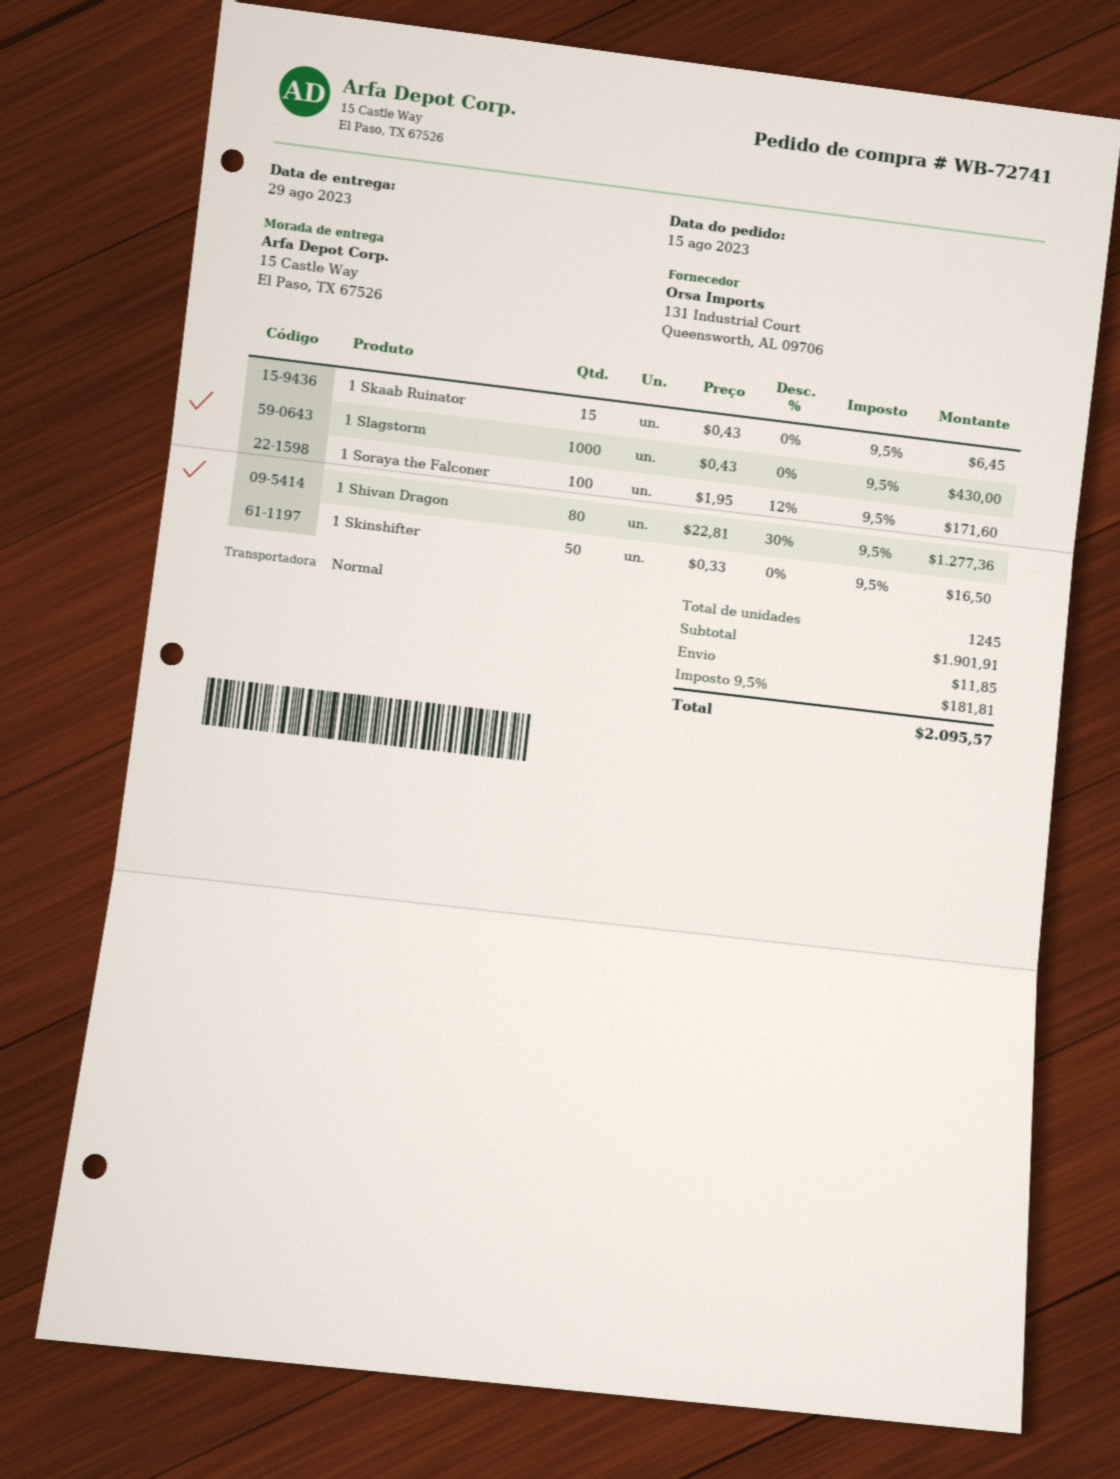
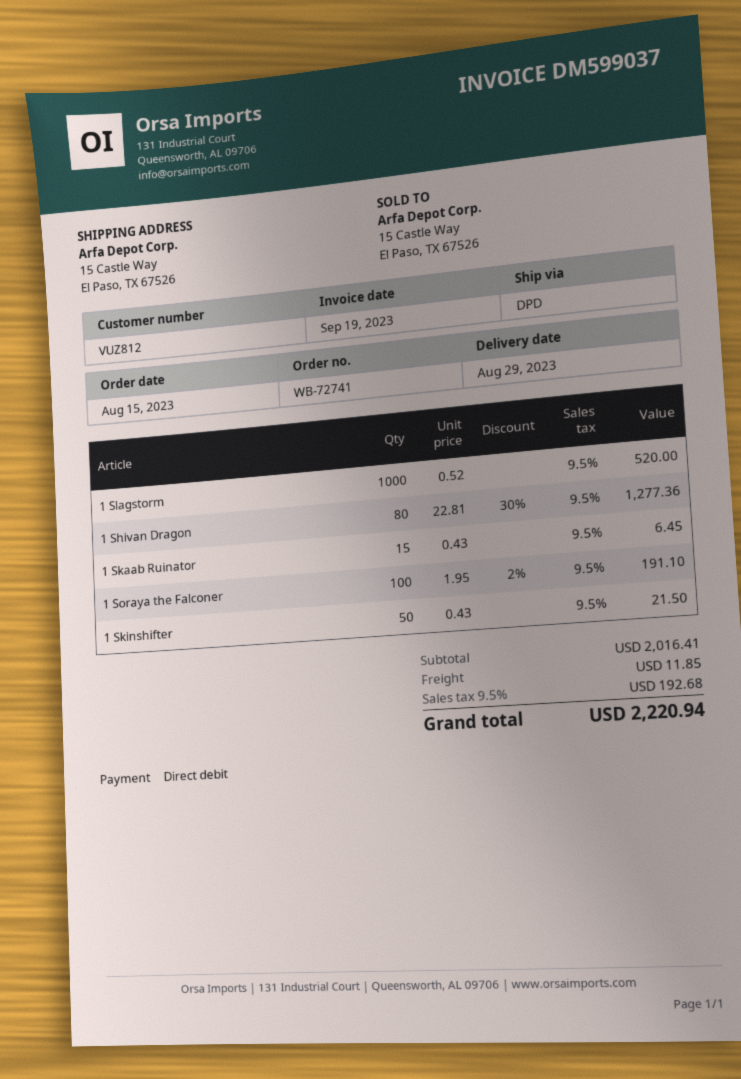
shipping method: standard -> DPD
1 Slagstorm: 1000 x 0.43 = 430.00 -> 1000 x 0.52 = 520.00
1 Soraya the Falconer: 100 x 1.95 - 12% = 171.60 -> 100 x 1.95 - 2% = 191.10
1 Skinshifter: 50 x 0.33 = 16.50 -> 50 x 0.43 = 21.50
subtotal: 1901.91 -> 2016.41
tax: 9.5% = 181.81 -> 9.5% = 192.68
total: 2095.57 -> 2220.94

